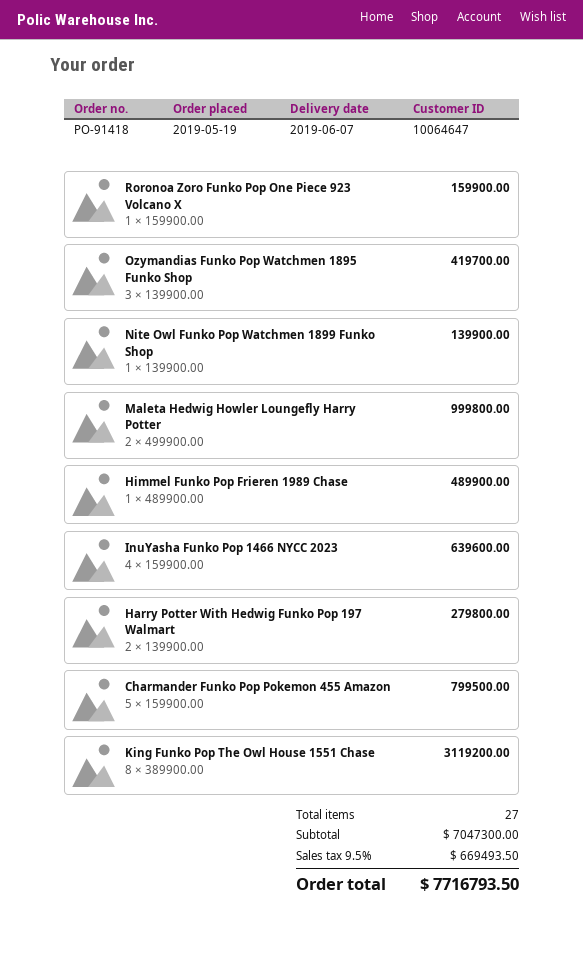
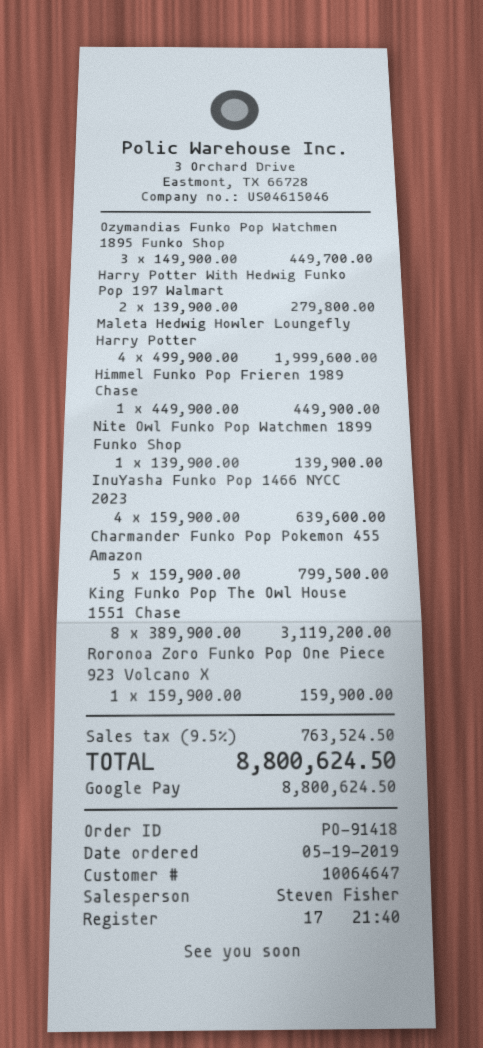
Ozymandias Funko Pop Watchmen 1895 Funko Shop: 3 x 139900.00 = 419700.00 -> 3 x 149900.00 = 449700.00
Maleta Hedwig Howler Loungefly Harry Potter: 2 x 499900.00 = 999800.00 -> 4 x 499900.00 = 1999600.00
Himmel Funko Pop Frieren 1989 Chase: 1 x 489900.00 = 489900.00 -> 1 x 449900.00 = 449900.00
tax: 9.5% = 669493.50 -> 9.5% = 763524.50
total: 7716793.50 -> 8800624.50

